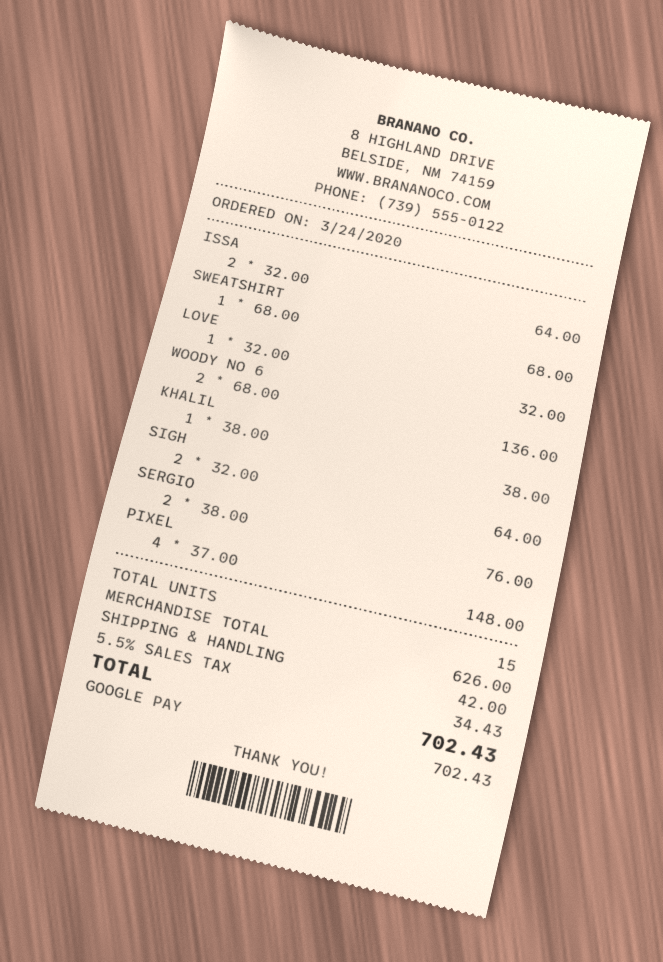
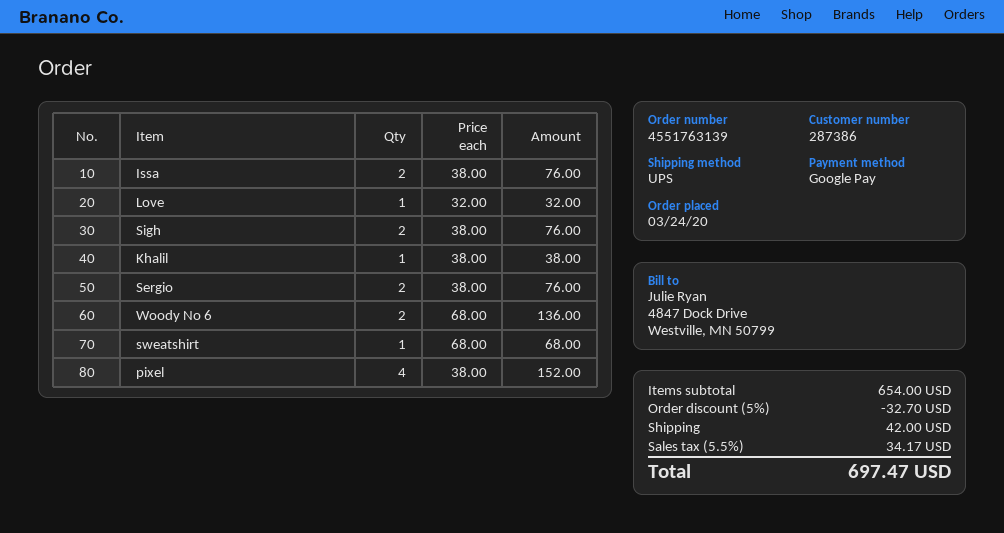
ISSA: 2 x 32.00 = 64.00 -> 2 x 38.00 = 76.00
SIGH: 2 x 32.00 = 64.00 -> 2 x 38.00 = 76.00
PIXEL: 4 x 37.00 = 148.00 -> 4 x 38.00 = 152.00
subtotal: 626.00 -> 654.00
discount: none -> 5% = 32.70
tax: 5.5% = 34.43 -> 5.5% = 34.17
total: 702.43 -> 697.47

